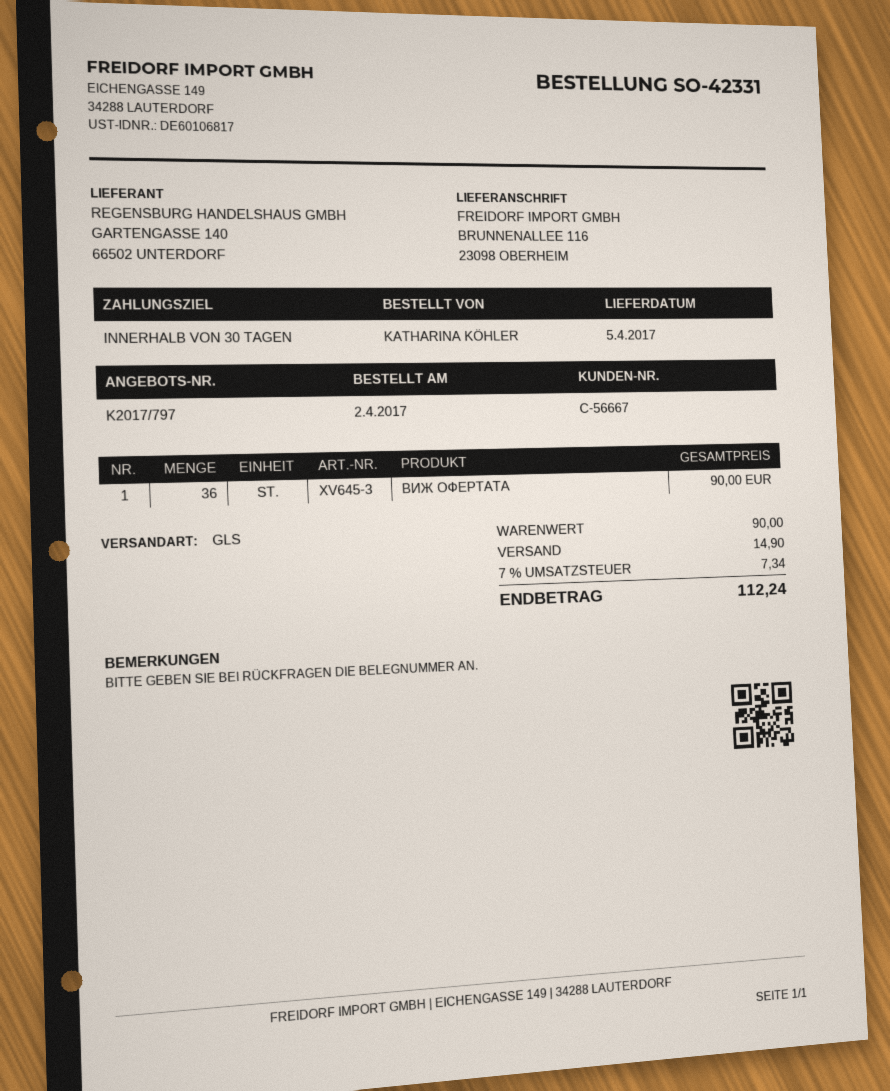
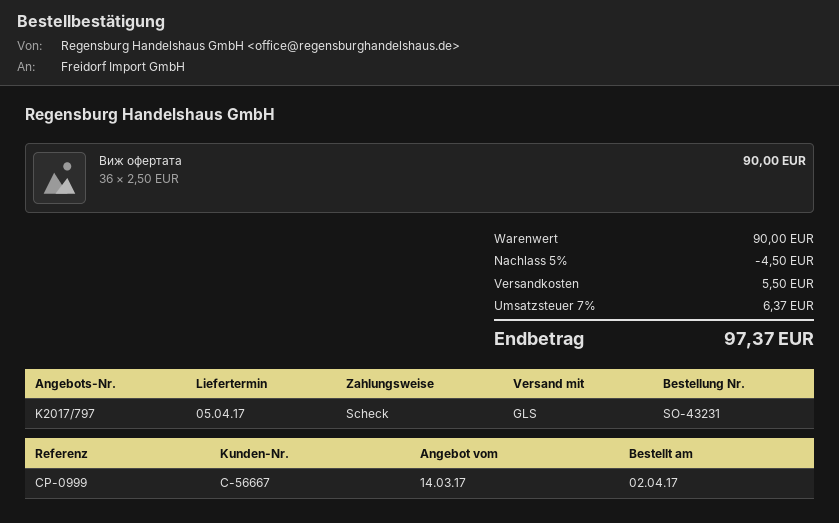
order number: SO-42331 -> SO-43231
discount: none -> 5% = 4.50
shipping: 14.90 -> 5.50
tax: 7% = 7.34 -> 7% = 6.37
total: 112.24 -> 97.37

